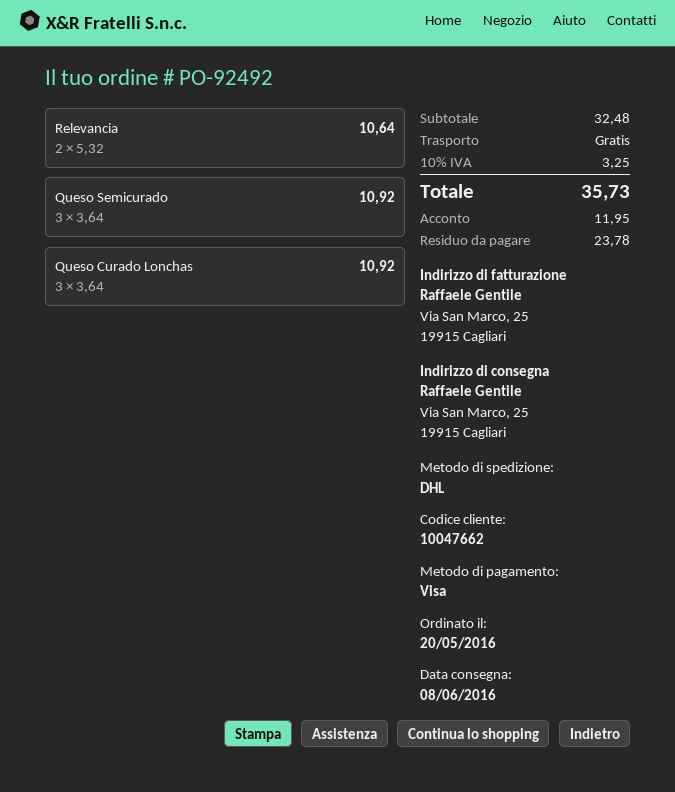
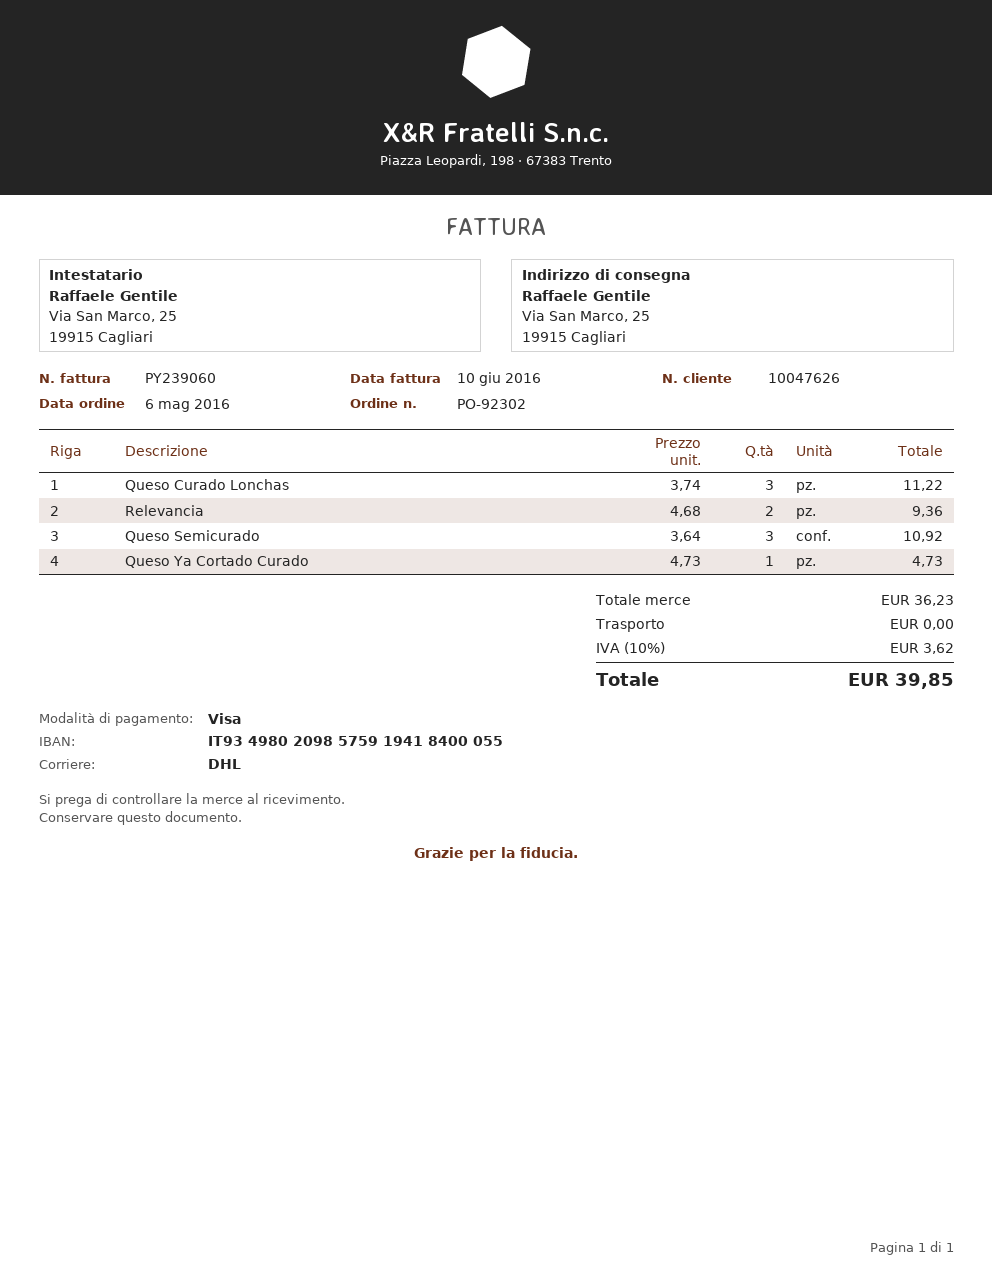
order number: PO-92492 -> PO-92302
order date: 2016-05-20 -> 2016-05-06
customer number: 10047662 -> 10047626
Relevancia: 2 x 5.32 = 10.64 -> 2 x 4.68 = 9.36
Queso Curado Lonchas: 3 x 3.64 = 10.92 -> 3 x 3.74 = 11.22
Queso Ya Cortado Curado: none -> 1 x 4.73 = 4.73
subtotal: 32.48 -> 36.23
tax: 10% = 3.25 -> 10% = 3.62
total: 35.73 -> 39.85

